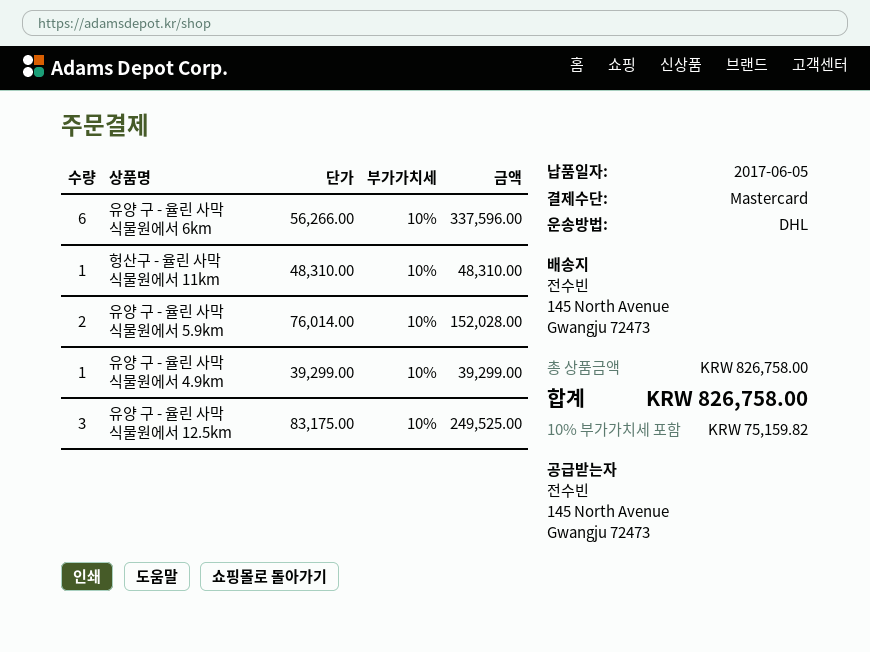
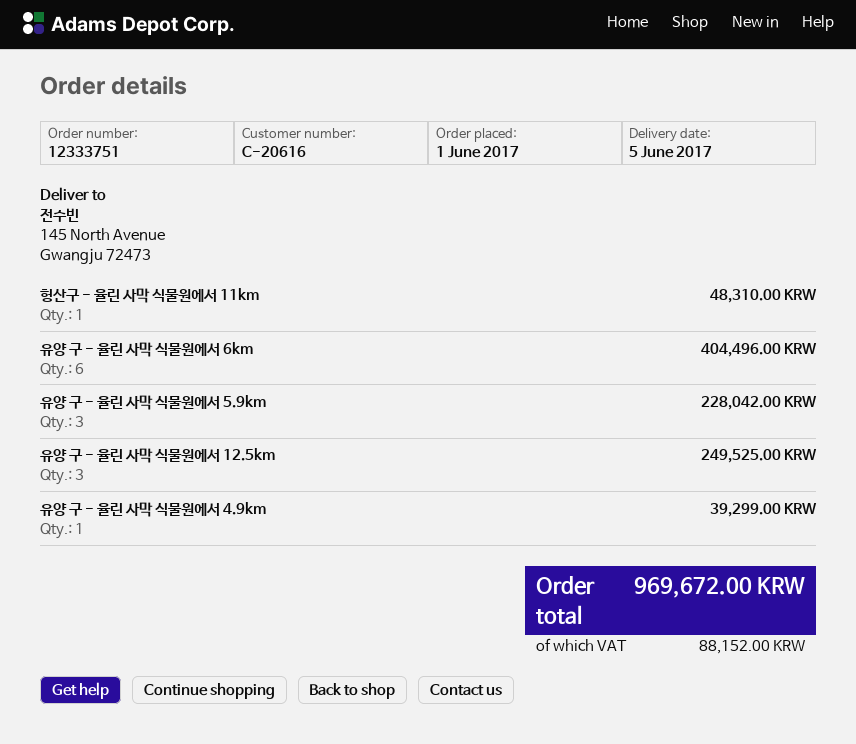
유양 구 - 율린 사막 식물원에서 6km: 6 for 337596.00 -> 6 for 404496.00
유양 구 - 율린 사막 식물원에서 5.9km: 2 for 152028.00 -> 3 for 228042.00
tax: 75159.82 -> 88152.00
total: 826758.00 -> 969672.00

